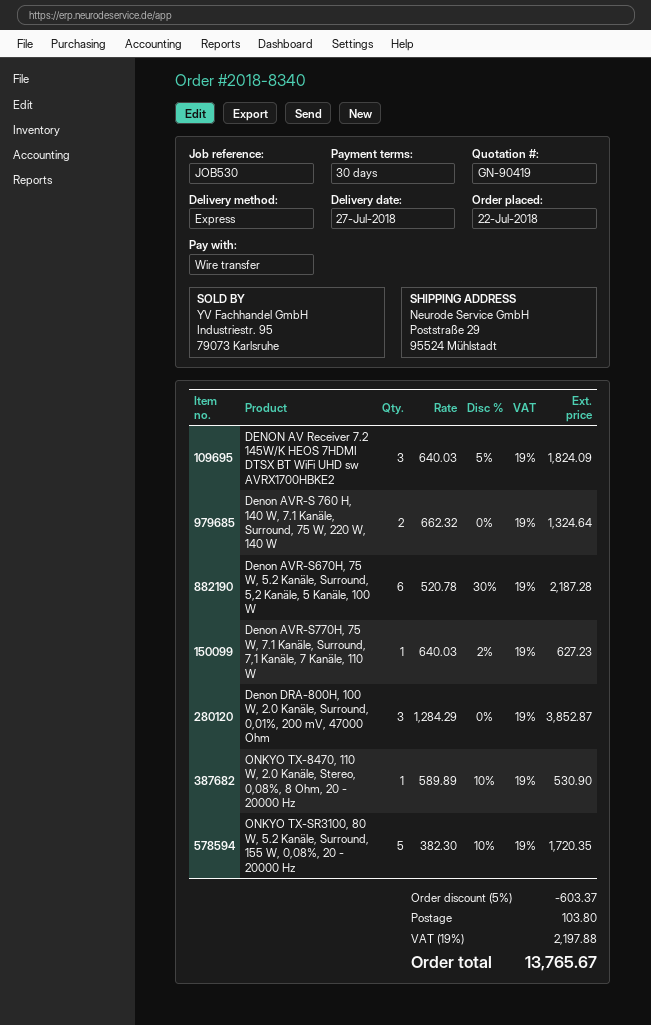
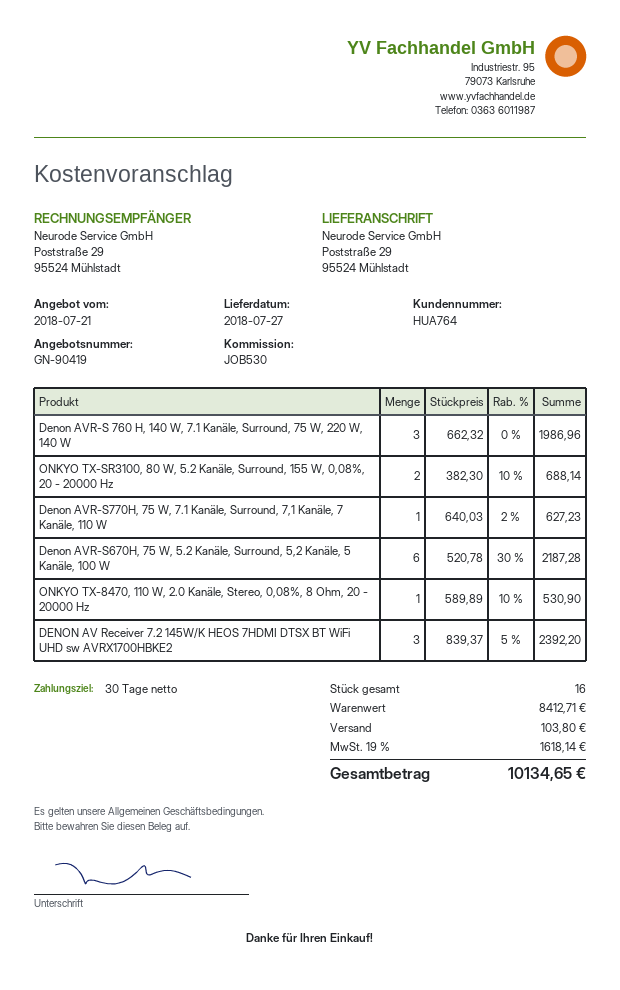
DENON AV Receiver 7.2 145W/K HEOS 7HDMI DTSX BT WiFi UHD sw AVRX1700HBKE2: 3 x 640.03 - 5% = 1824.09 -> 3 x 839.37 - 5% = 2392.20
Denon AVR-S 760 H, 140 W, 7.1 Kanäle, Surround, 75 W, 220 W, 140 W: 2 x 662.32 = 1324.64 -> 3 x 662.32 = 1986.96
Denon DRA-800H, 100 W, 2.0 Kanäle, Surround, 0,01%, 200 mV, 47000 Ohm: 3 x 1284.29 = 3852.87 -> none
ONKYO TX-SR3100, 80 W, 5.2 Kanäle, Surround, 155 W, 0,08%, 20 - 20000 Hz: 5 x 382.30 - 10% = 1720.35 -> 2 x 382.30 - 10% = 688.14
discount: 5% = 603.37 -> none
tax: 19% = 2197.88 -> 19% = 1618.14
total: 13765.67 -> 10134.65

